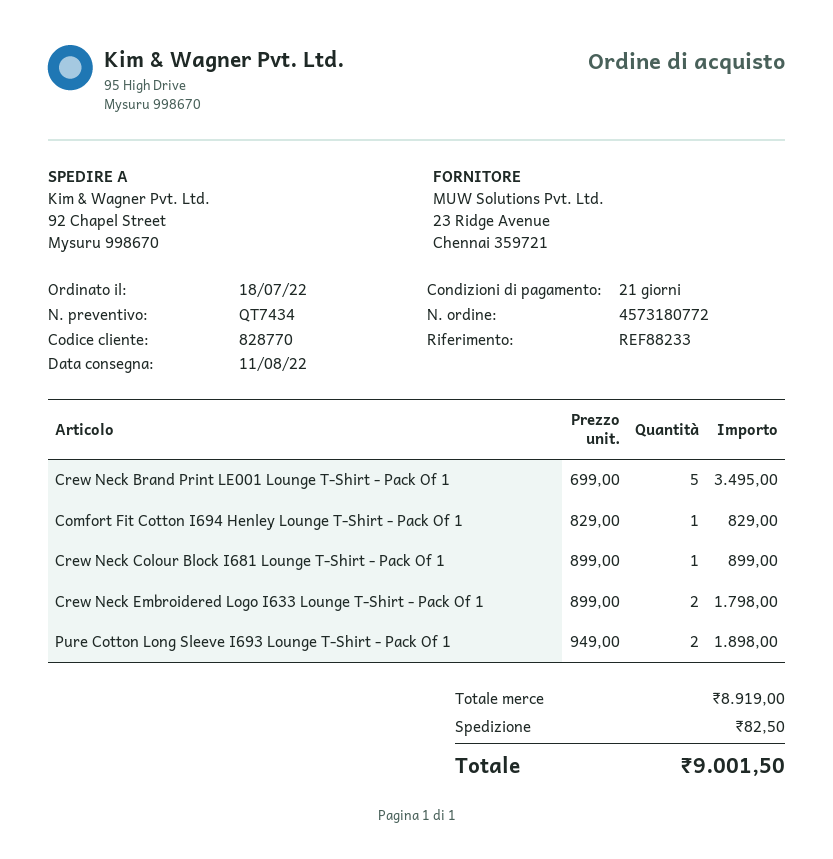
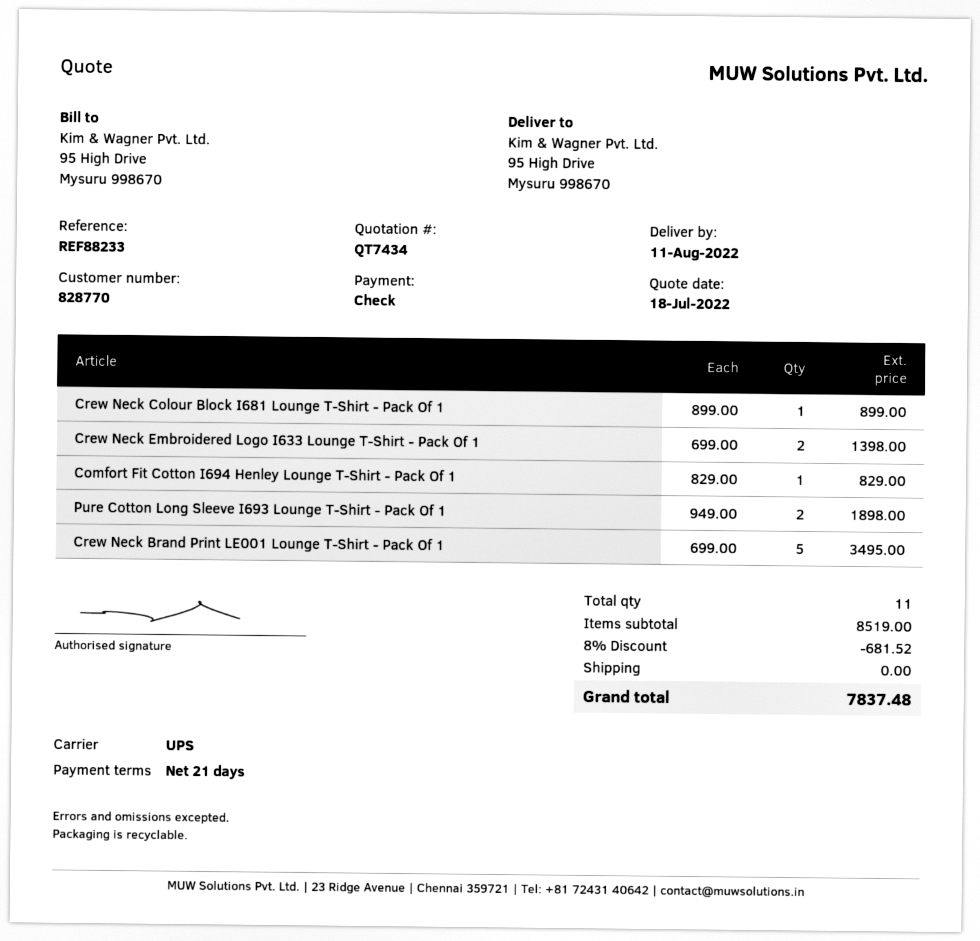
ship to: 92 Chapel Street, Mysuru 998670 -> 95 High Drive, Mysuru 998670
Crew Neck Embroidered Logo I633 Lounge T-Shirt - Pack Of 1: 2 x 899.00 = 1798.00 -> 2 x 699.00 = 1398.00
subtotal: 8919.00 -> 8519.00
discount: none -> 8% = 681.52
shipping: 82.50 -> 0.00
total: 9001.50 -> 7837.48

